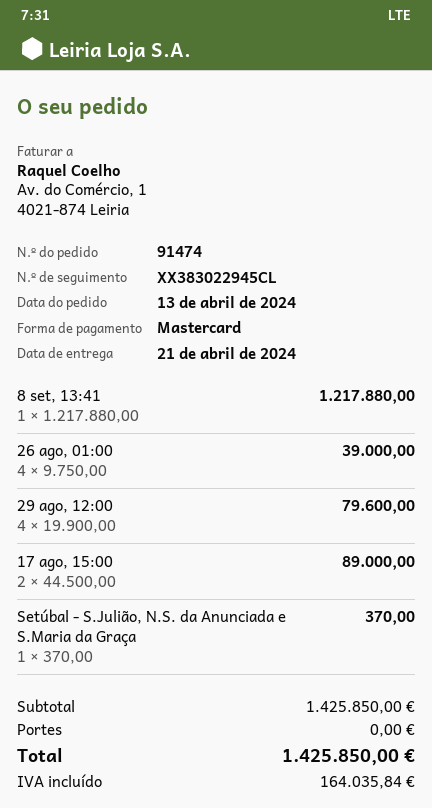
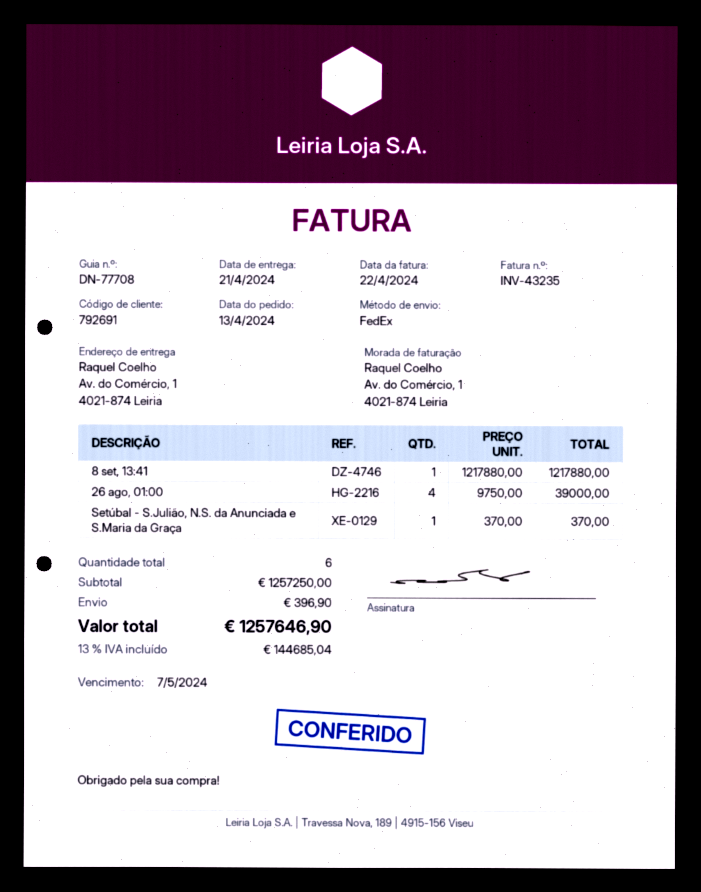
29 ago, 12:00: 4 x 19900.00 = 79600.00 -> none
17 ago, 15:00: 2 x 44500.00 = 89000.00 -> none
subtotal: 1425850.00 -> 1257250.00
shipping: 0.00 -> 396.90
tax: 164035.84 -> 144685.04
total: 1425850.00 -> 1257646.90

